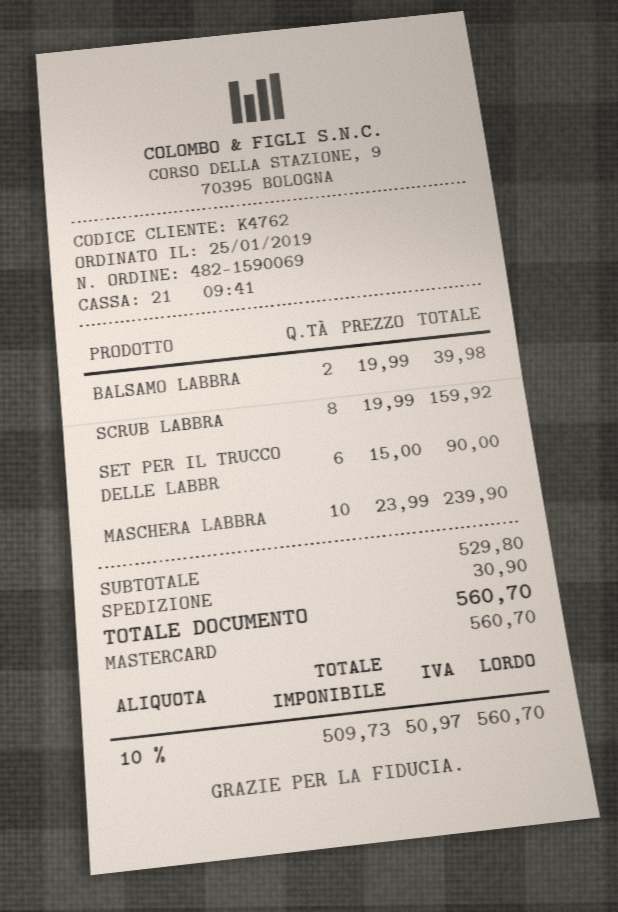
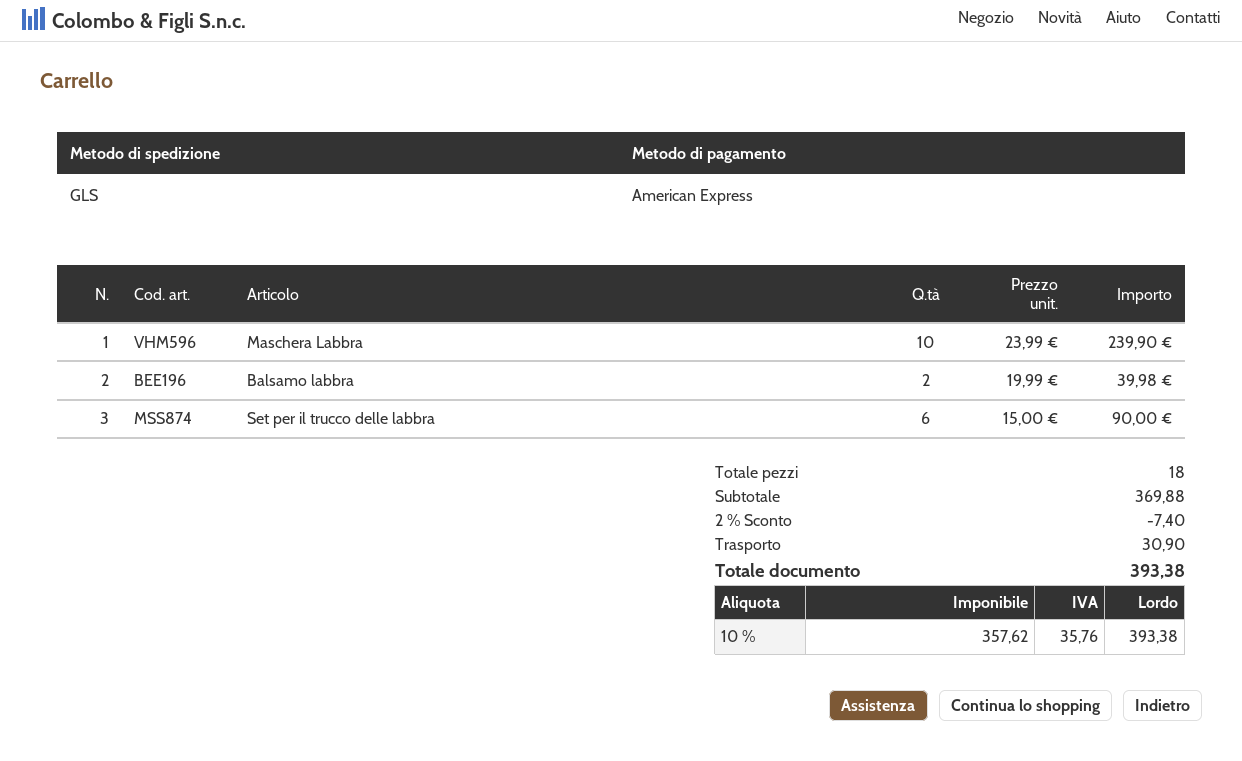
payment method: Mastercard -> American Express
SCRUB LABBRA: 8 x 19.99 = 159.92 -> none
subtotal: 529.80 -> 369.88
discount: none -> 2% = 7.40
net: 509.73 -> 357.62
tax: 10% = 50.97 -> 10% = 35.76
total: 560.70 -> 393.38

